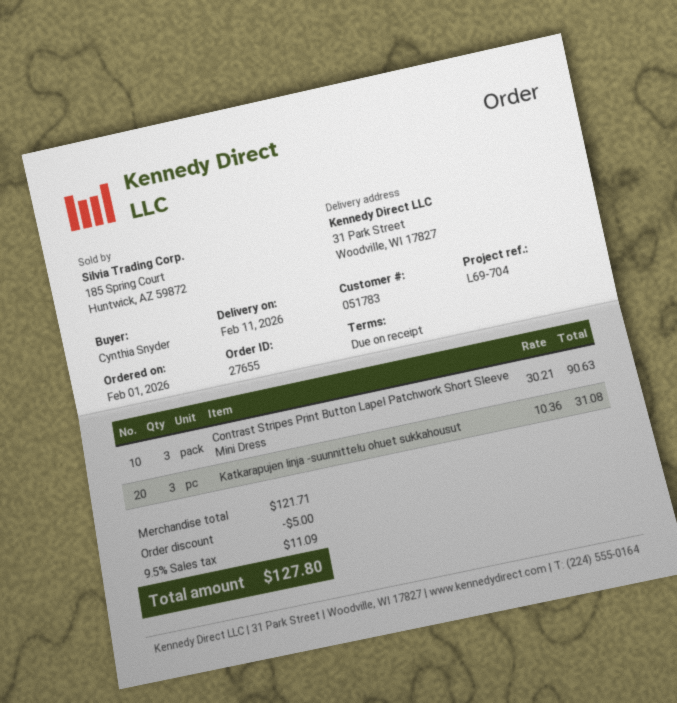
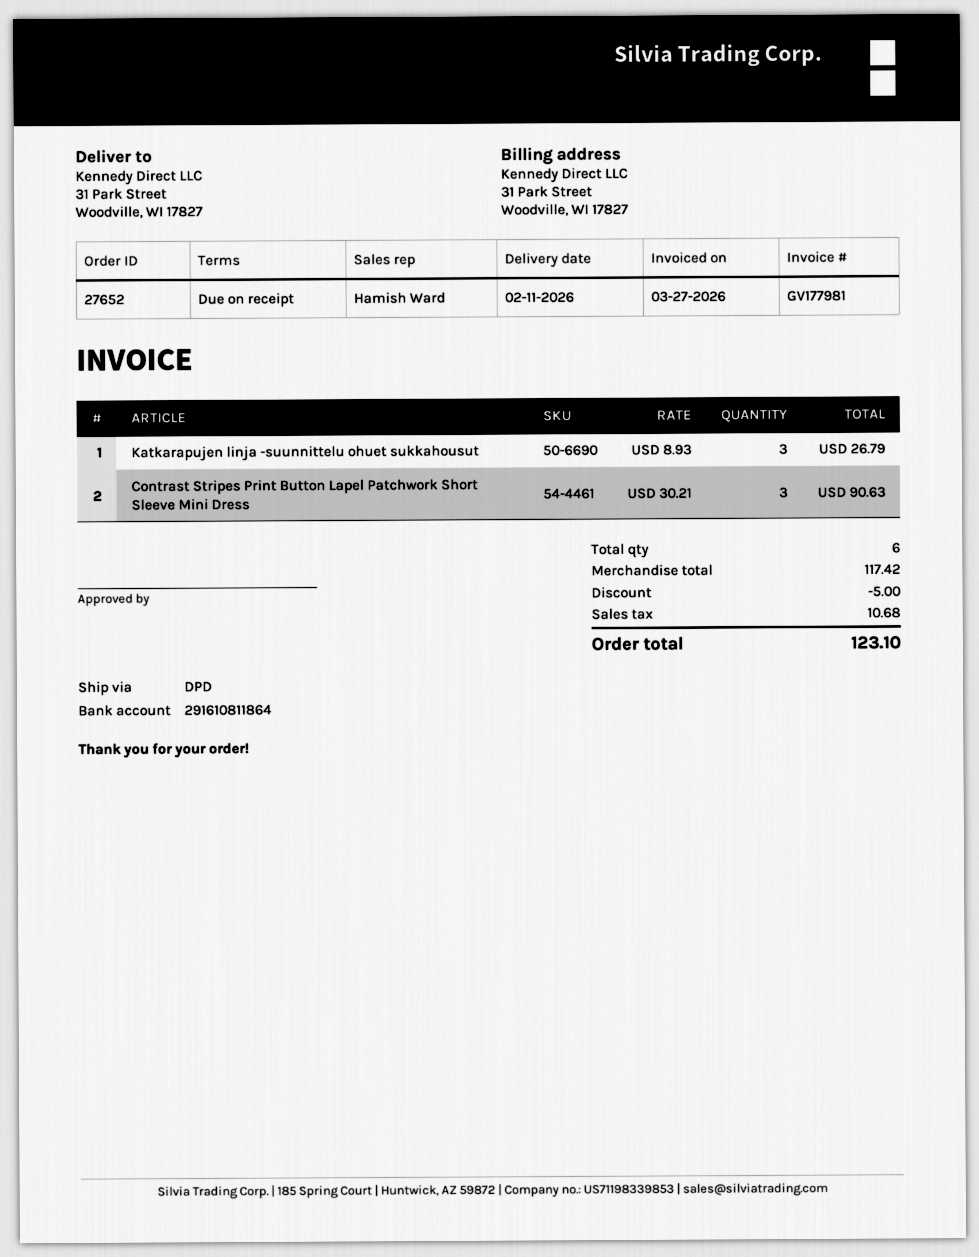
order number: 27655 -> 27652
Katkarapujen linja -suunnittelu ohuet sukkahousut: 3 x 10.36 = 31.08 -> 3 x 8.93 = 26.79
subtotal: 121.71 -> 117.42
tax: 11.09 -> 10.68
total: 127.80 -> 123.10

